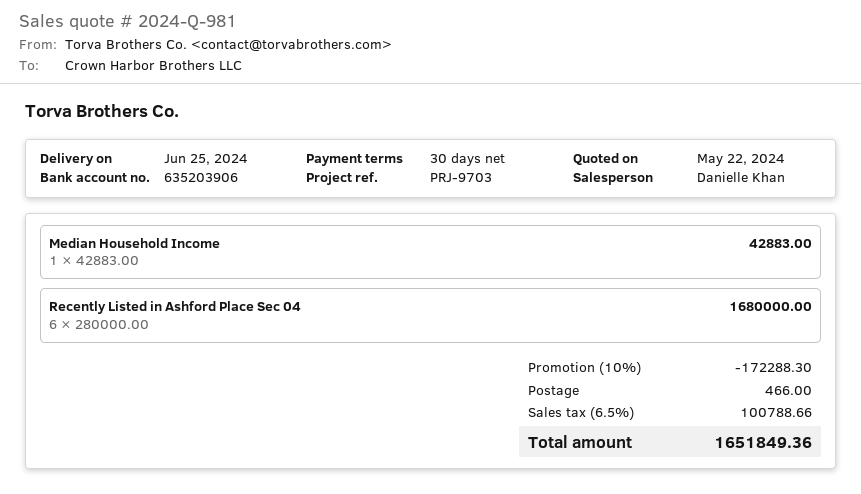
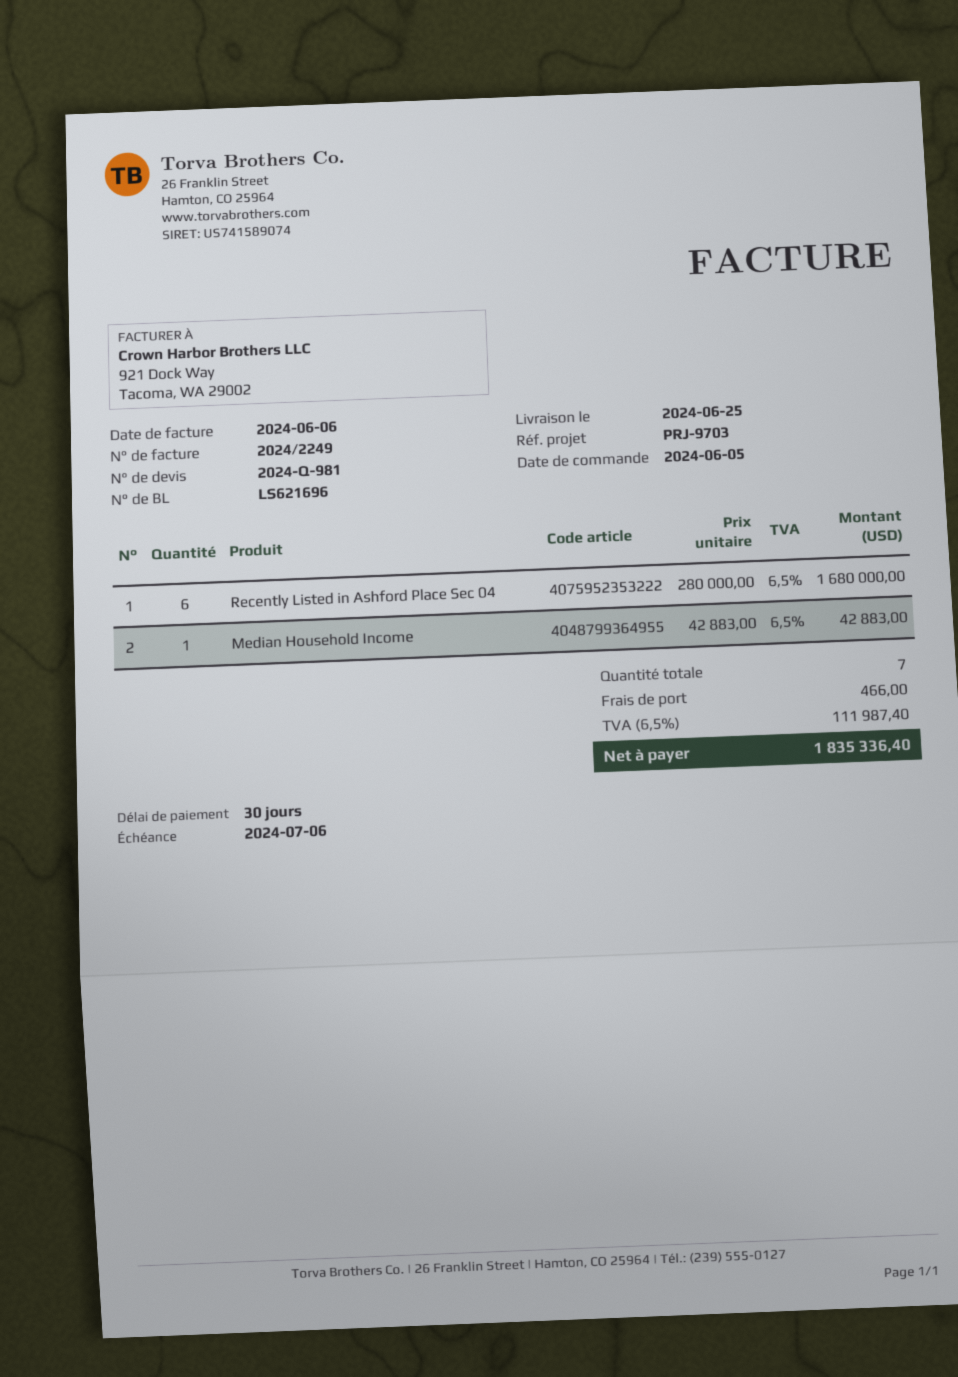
discount: 10% = 172288.30 -> none
tax: 6.5% = 100788.66 -> 6.5% = 111987.40
total: 1651849.36 -> 1835336.40

